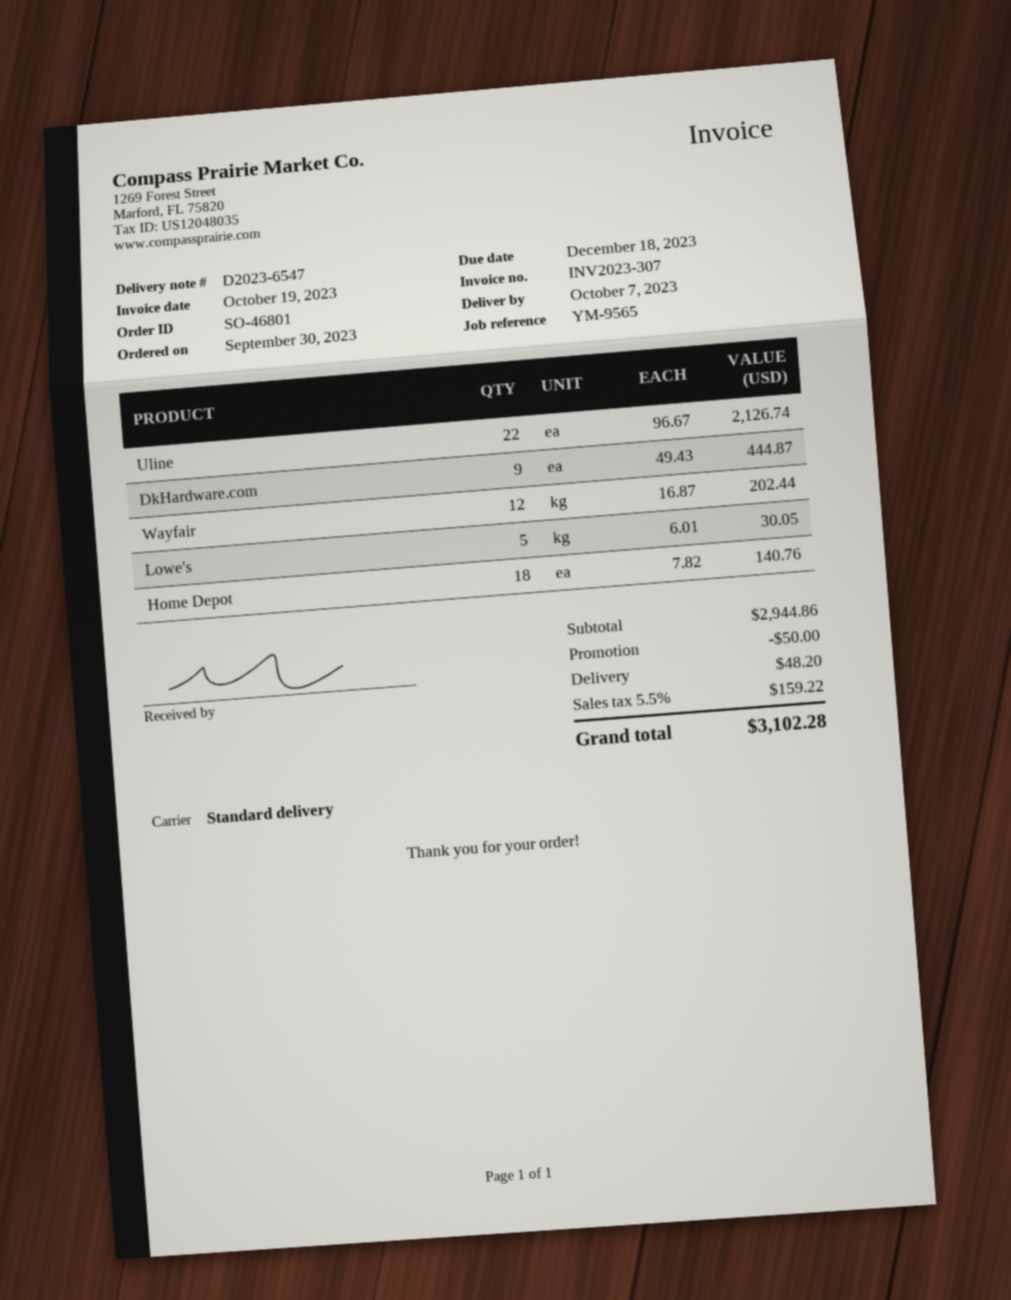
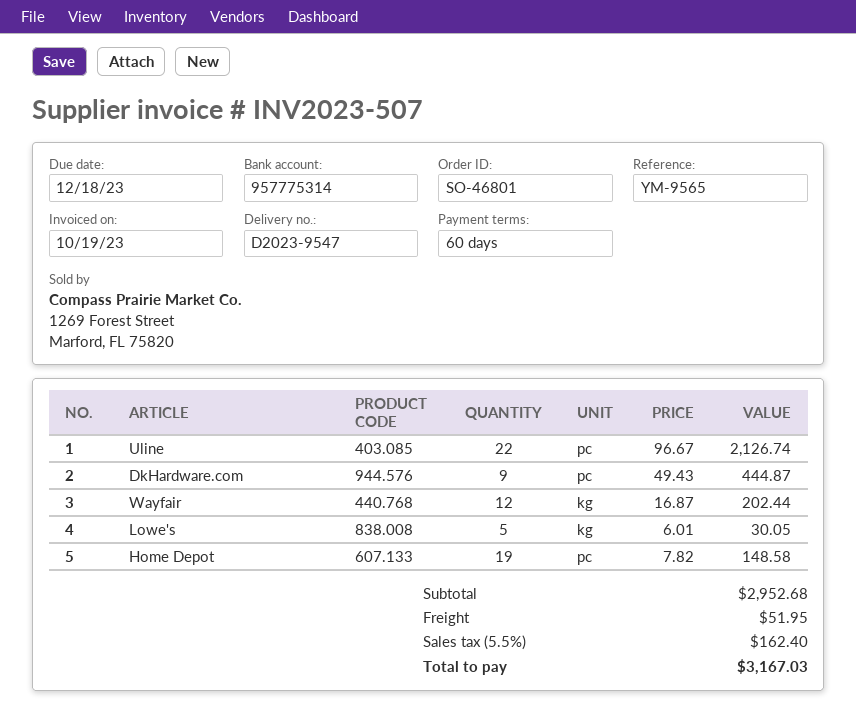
delivery note number: D2023-6547 -> D2023-9547
invoice number: INV2023-307 -> INV2023-507
Home Depot: 18 x 7.82 = 140.76 -> 19 x 7.82 = 148.58
subtotal: 2944.86 -> 2952.68
discount: 50.00 -> none
shipping: 48.20 -> 51.95
tax: 5.5% = 159.22 -> 5.5% = 162.40
total: 3102.28 -> 3167.03

